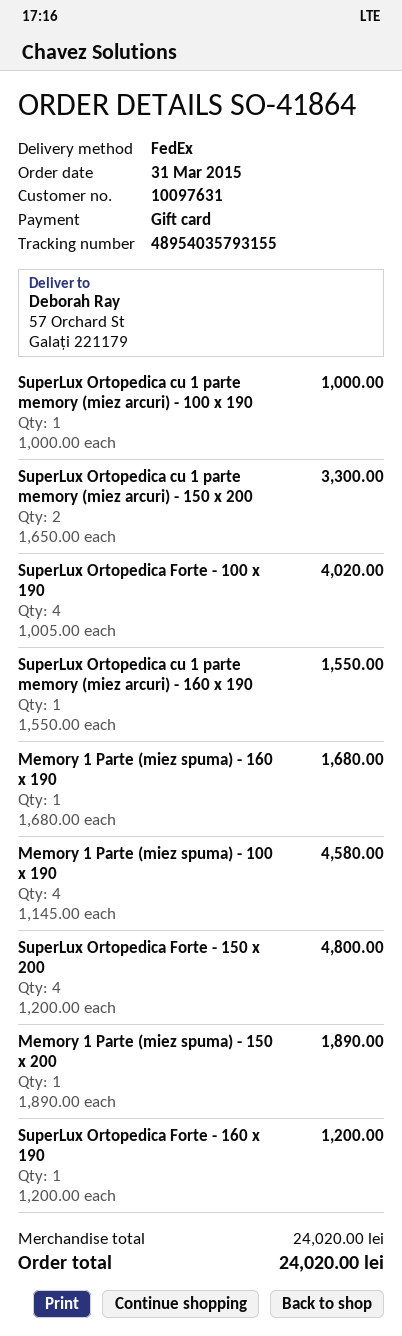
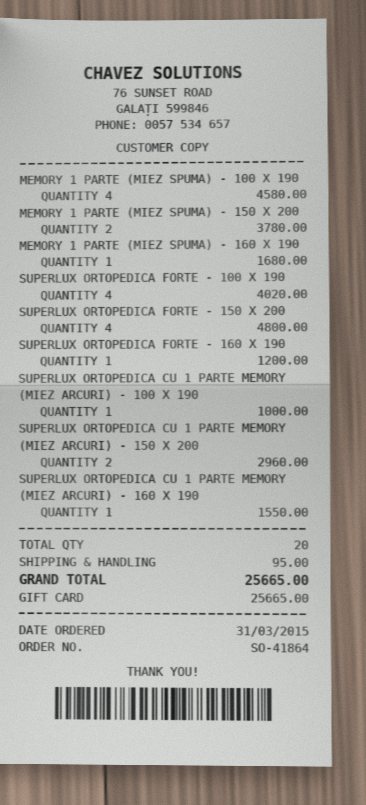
SuperLux Ortopedica cu 1 parte memory (miez arcuri) - 150 x 200: 2 for 3300.00 -> 2 for 2960.00
Memory 1 Parte (miez spuma) - 150 x 200: 1 for 1890.00 -> 2 for 3780.00
shipping: none -> 95.00
total: 24020.00 -> 25665.00

